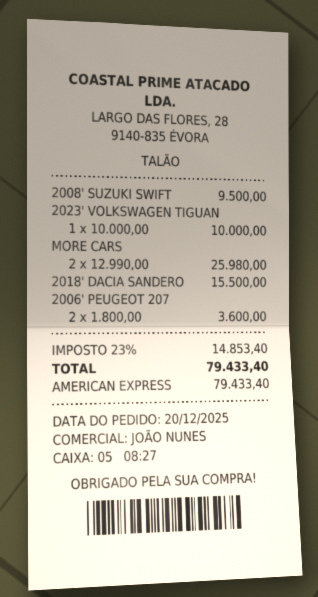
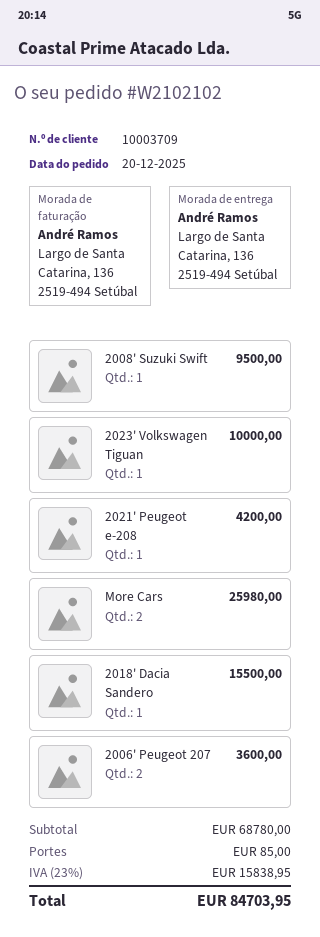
2021' Peugeot e-208: none -> 1 for 4200.00
shipping: none -> 85.00
tax: 23% = 14853.40 -> 23% = 15838.95
total: 79433.40 -> 84703.95

